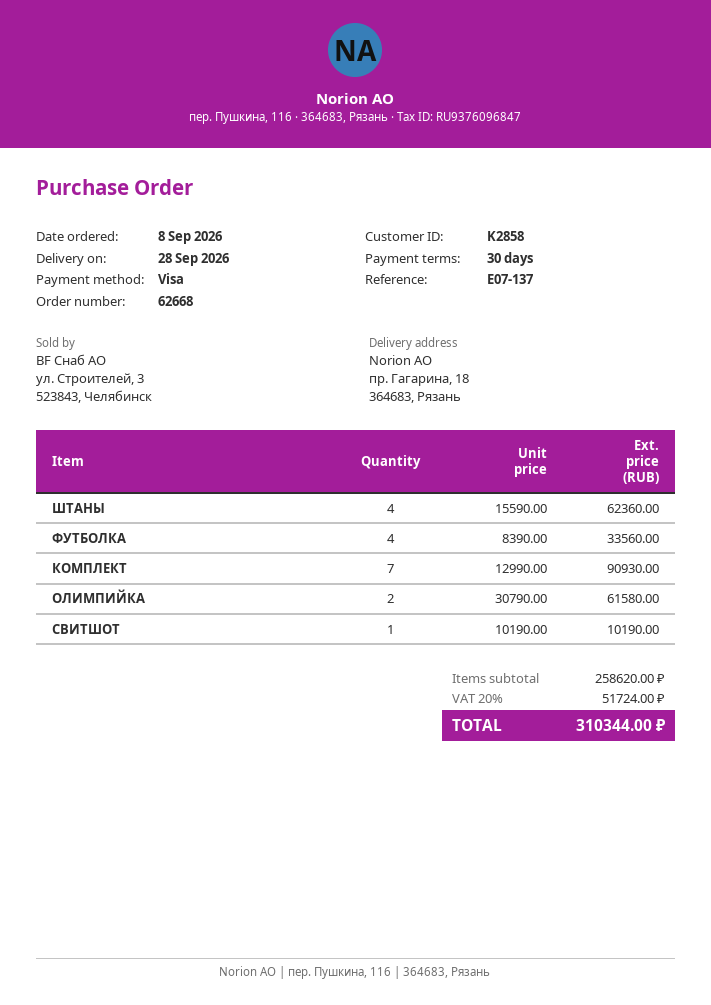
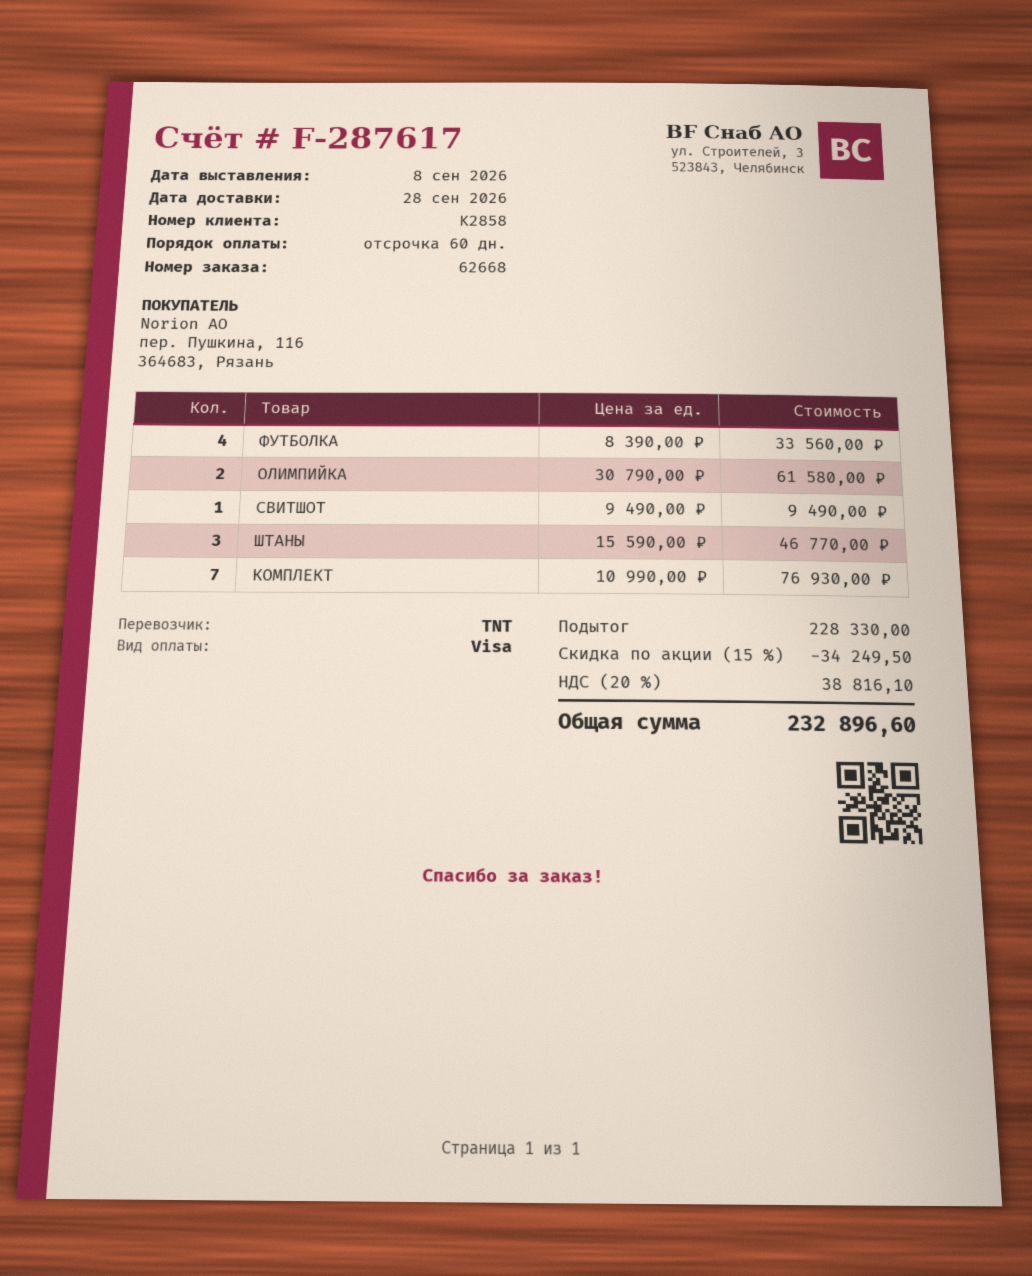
payment terms: 30 days -> 60 days
ШТАНЫ: 4 x 15590.00 = 62360.00 -> 3 x 15590.00 = 46770.00
КОМПЛЕКТ: 7 x 12990.00 = 90930.00 -> 7 x 10990.00 = 76930.00
СВИТШОТ: 1 x 10190.00 = 10190.00 -> 1 x 9490.00 = 9490.00
subtotal: 258620.00 -> 228330.00
discount: none -> 15% = 34249.50
tax: 20% = 51724.00 -> 20% = 38816.10
total: 310344.00 -> 232896.60

